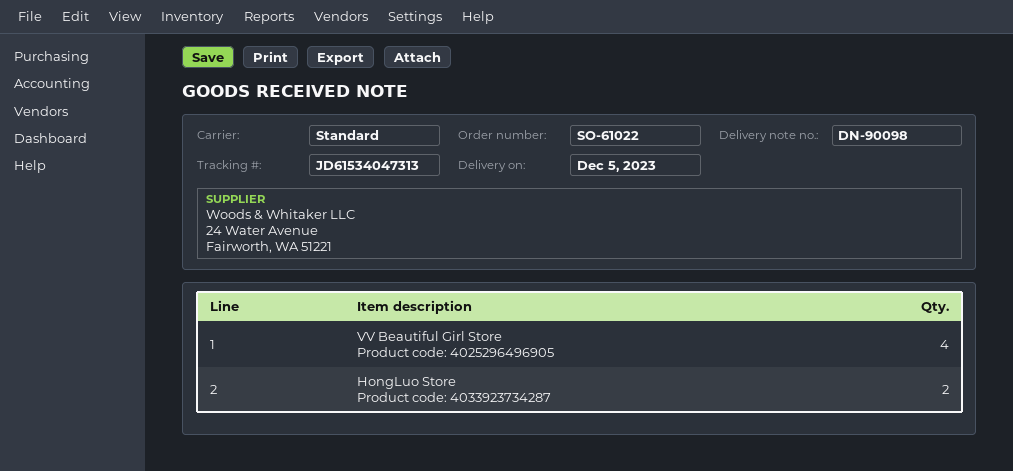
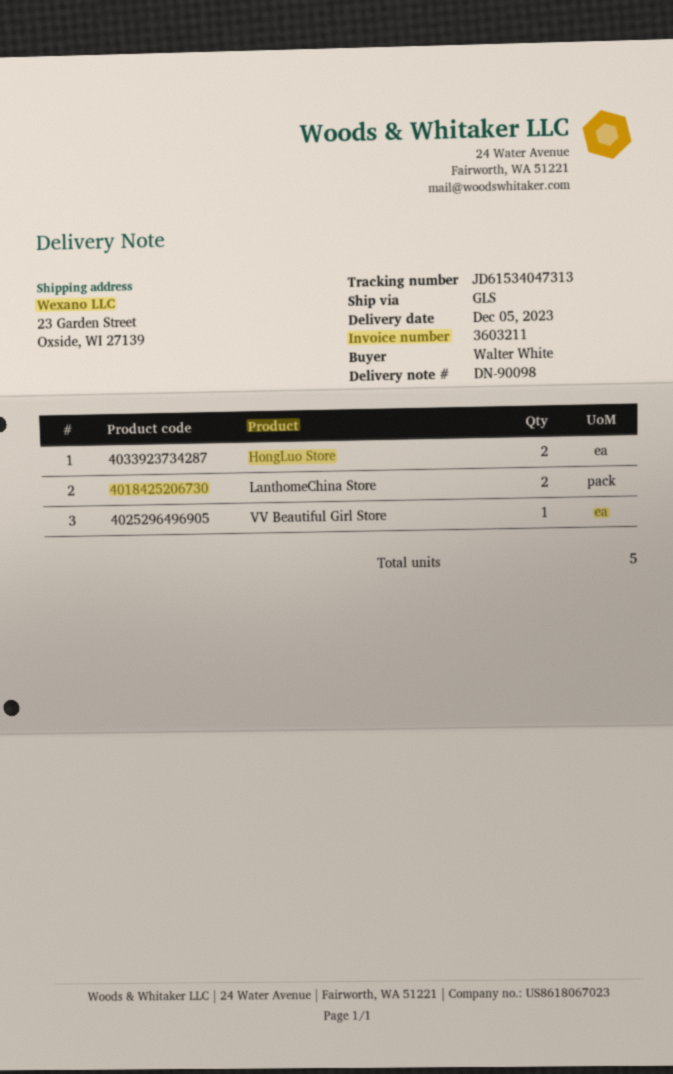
shipping method: standard -> GLS
VV Beautiful Girl Store: 4 -> 1
LanthomeChina Store: none -> 2

